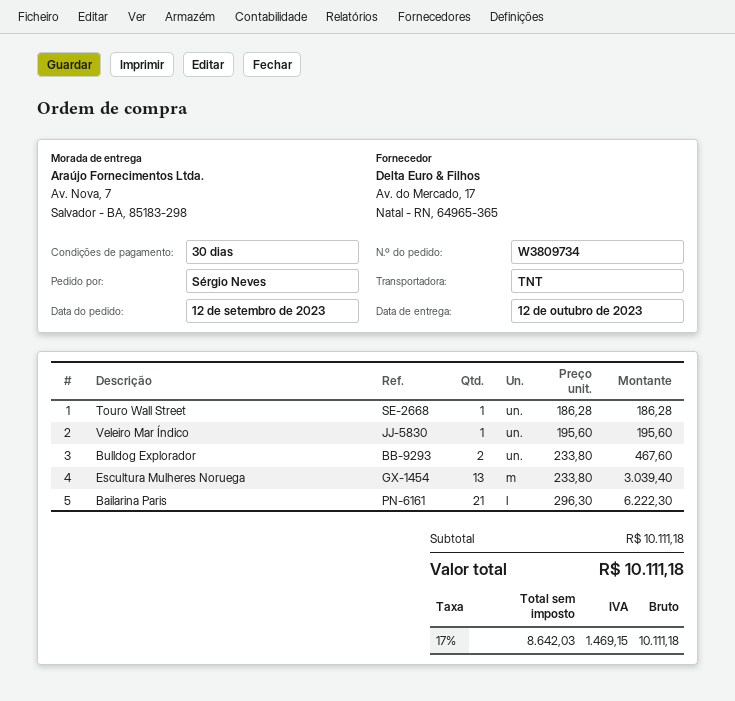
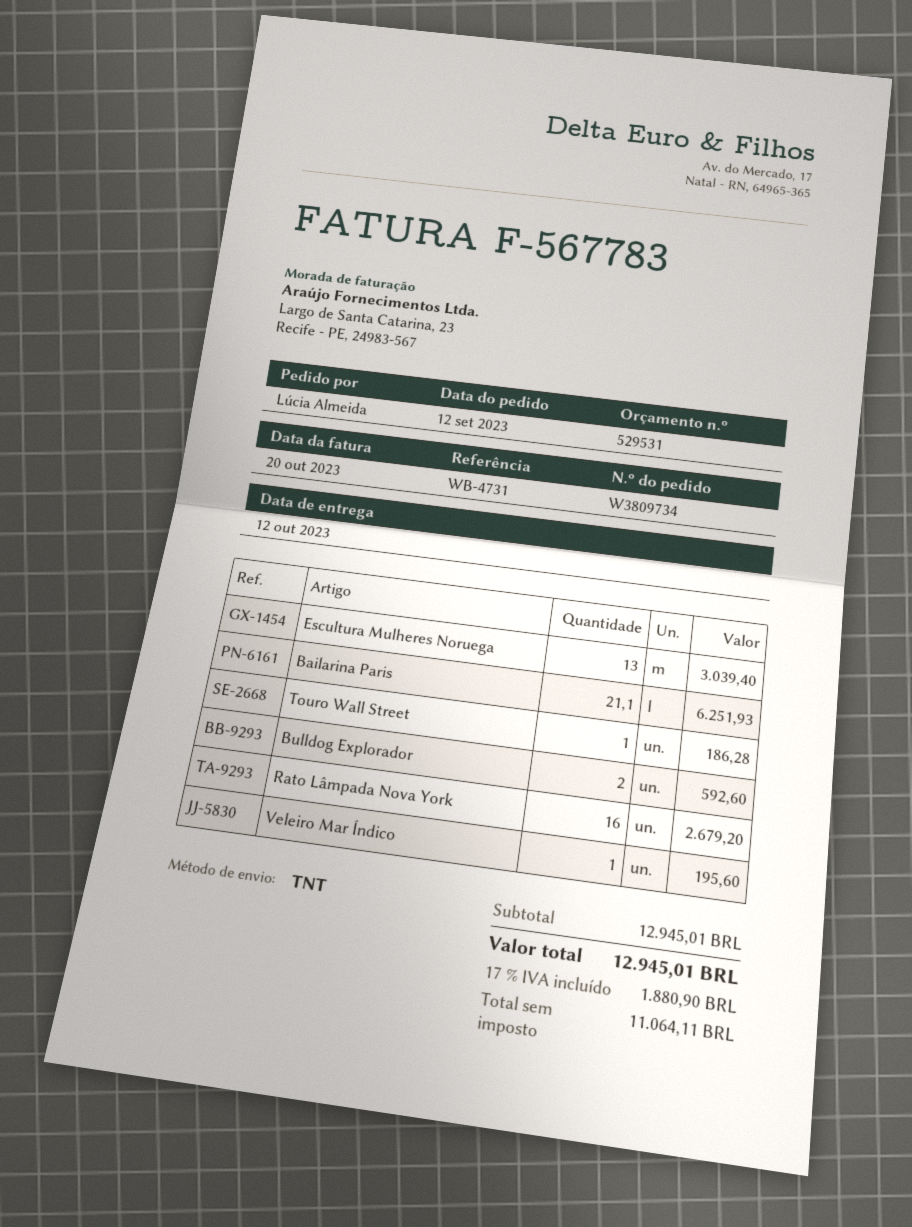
ordered by: Sérgio Neves -> Lúcia Almeida
Bulldog Explorador: 2 for 467.60 -> 2 for 592.60
Bailarina Paris: 21 for 6222.30 -> 21.1 for 6251.93
Rato Lâmpada Nova York: none -> 16 for 2679.20
subtotal: 10111.18 -> 12945.01
net: 8642.03 -> 11064.11
tax: 17% = 1469.15 -> 17% = 1880.90
total: 10111.18 -> 12945.01

